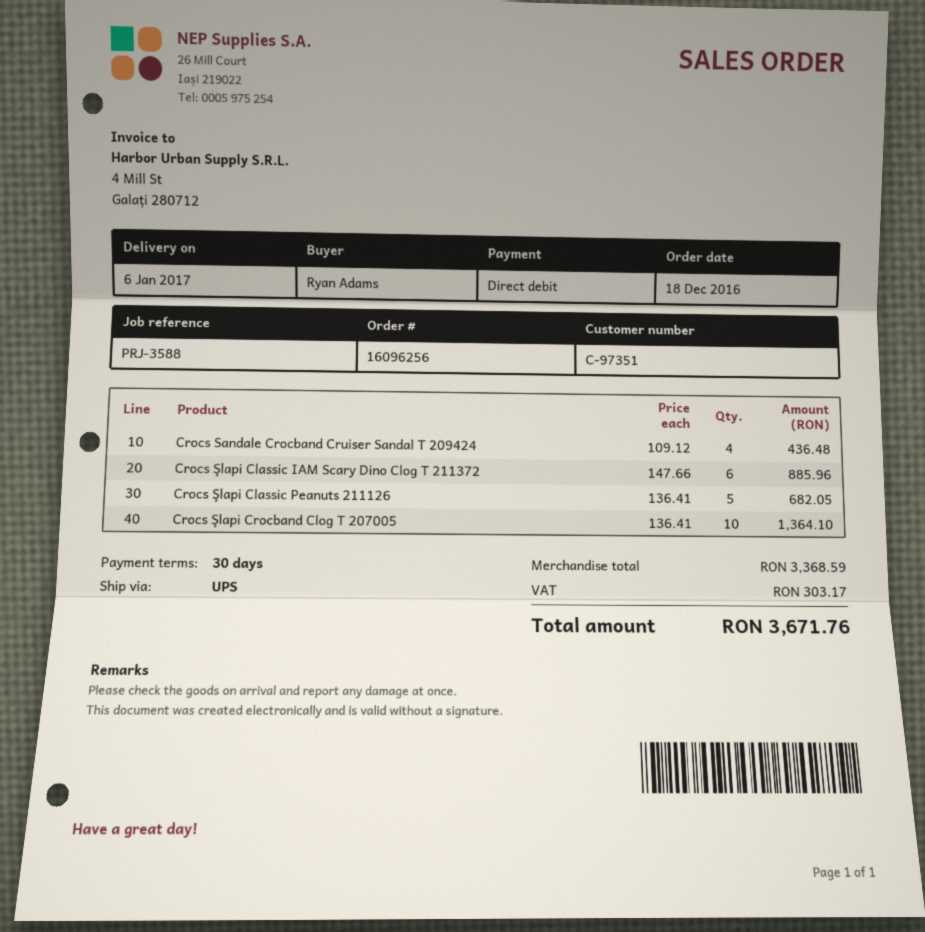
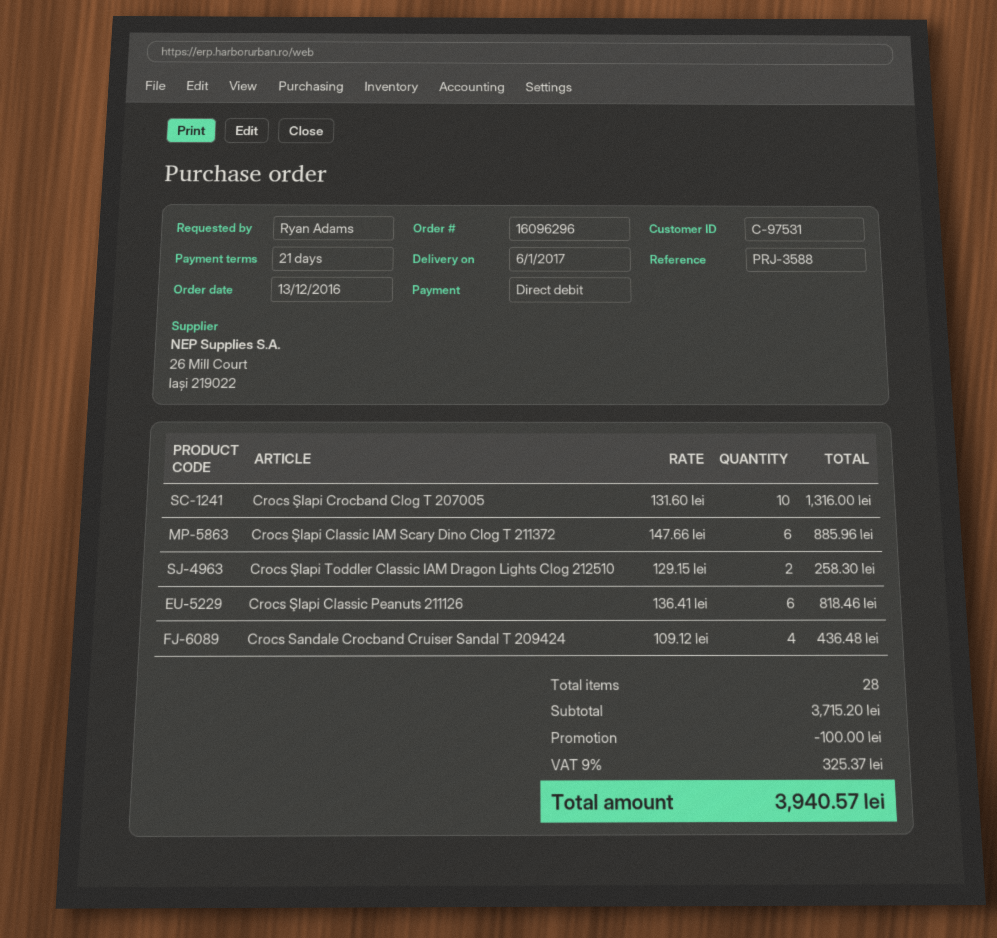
order number: 16096256 -> 16096296
order date: 2016-12-18 -> 2016-12-13
payment terms: 30 days -> 21 days
customer number: C-97351 -> C-97531
Crocs Şlapi Classic Peanuts 211126: 5 x 136.41 = 682.05 -> 6 x 136.41 = 818.46
Crocs Şlapi Crocband Clog T 207005: 10 x 136.41 = 1364.10 -> 10 x 131.60 = 1316.00
Crocs Şlapi Toddler Classic IAM Dragon Lights Clog 212510: none -> 2 x 129.15 = 258.30
subtotal: 3368.59 -> 3715.20
discount: none -> 100.00
tax: 303.17 -> 325.37
total: 3671.76 -> 3940.57

